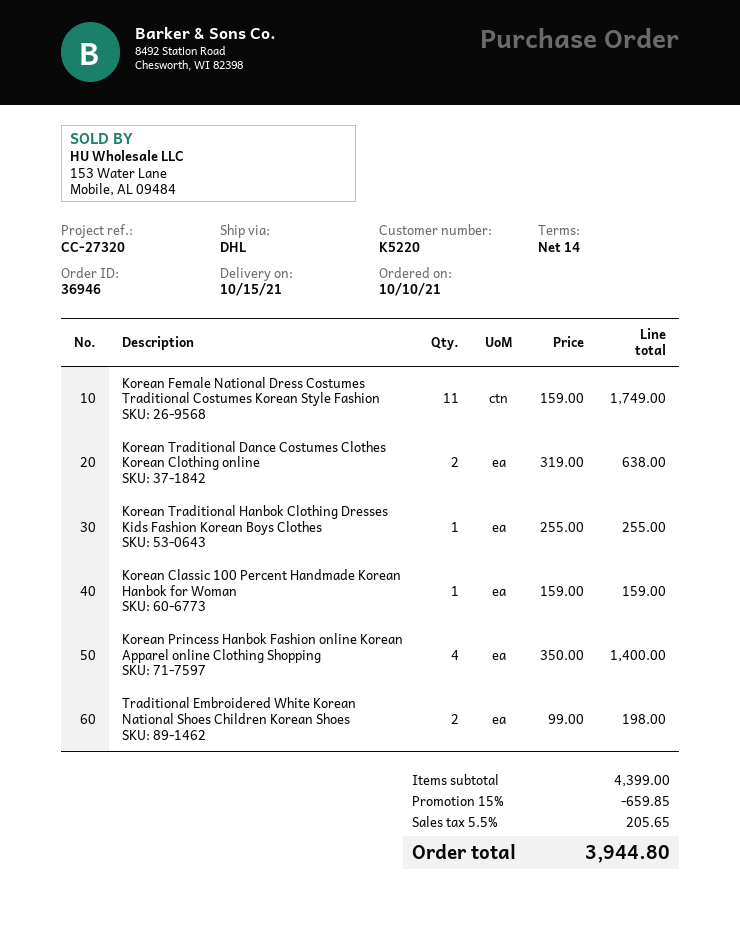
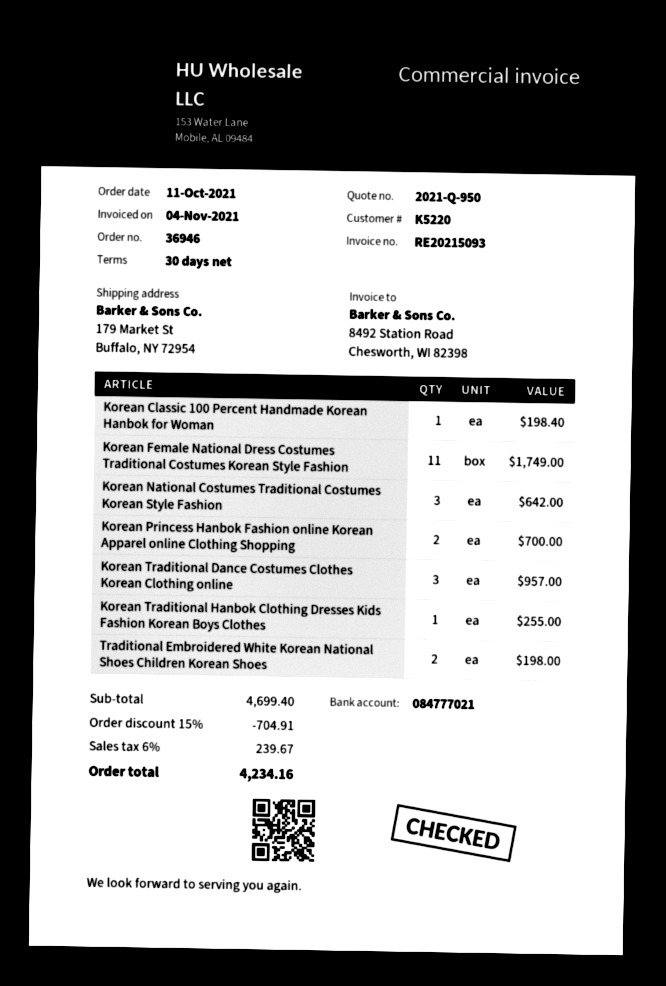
order date: 2021-10-10 -> 2021-10-11
payment terms: 14 days -> 30 days
Korean Traditional Dance Costumes Clothes Korean Clothing online: 2 for 638.00 -> 3 for 957.00
Korean Classic 100 Percent Handmade Korean Hanbok for Woman: 1 for 159.00 -> 1 for 198.40
Korean Princess Hanbok Fashion online Korean Apparel online Clothing Shopping: 4 for 1400.00 -> 2 for 700.00
Korean National Costumes Traditional Costumes Korean Style Fashion: none -> 3 for 642.00
subtotal: 4399.00 -> 4699.40
discount: 15% = 659.85 -> 15% = 704.91
tax: 5.5% = 205.65 -> 6% = 239.67
total: 3944.80 -> 4234.16

